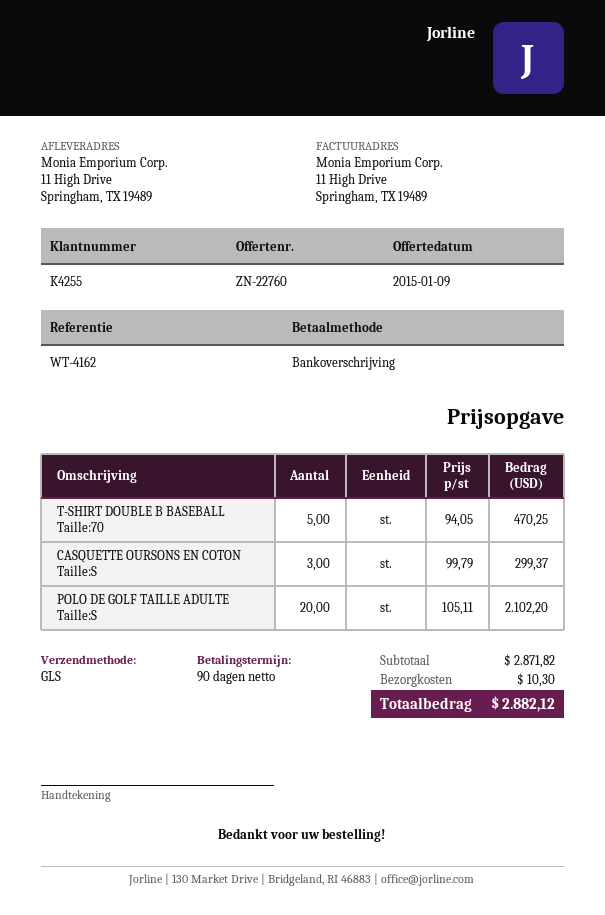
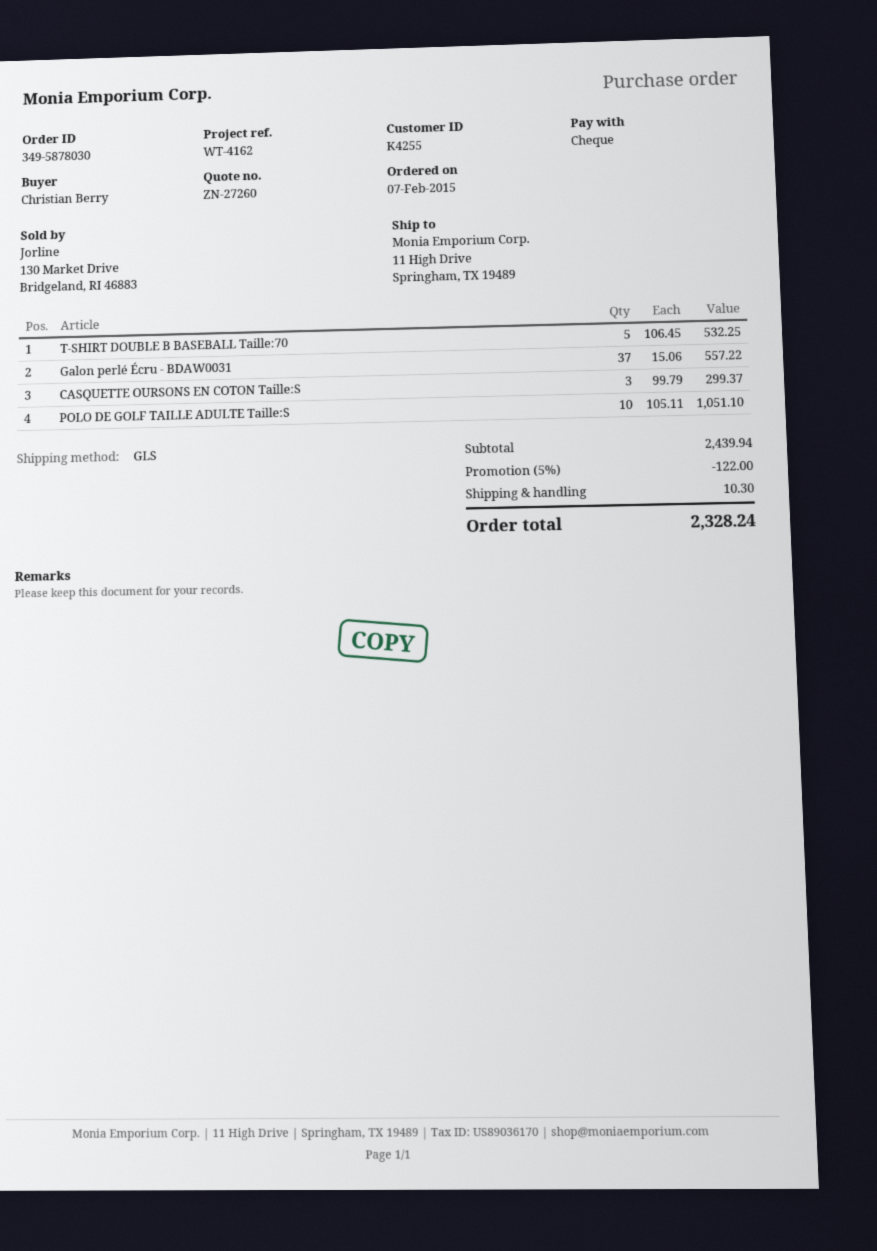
quote number: ZN-22760 -> ZN-27260
payment method: bank transfer -> cheque
T-SHIRT DOUBLE B BASEBALL Taille:70: 5 x 94.05 = 470.25 -> 5 x 106.45 = 532.25
POLO DE GOLF TAILLE ADULTE Taille:S: 20 x 105.11 = 2102.20 -> 10 x 105.11 = 1051.10
Galon perlé Écru - BDAW0031: none -> 37 x 15.06 = 557.22
subtotal: 2871.82 -> 2439.94
discount: none -> 5% = 122.00
total: 2882.12 -> 2328.24

